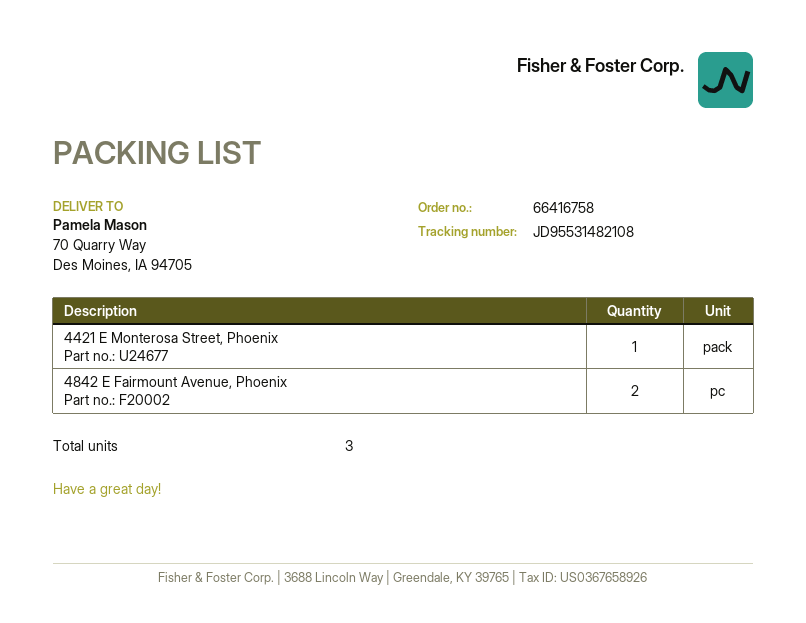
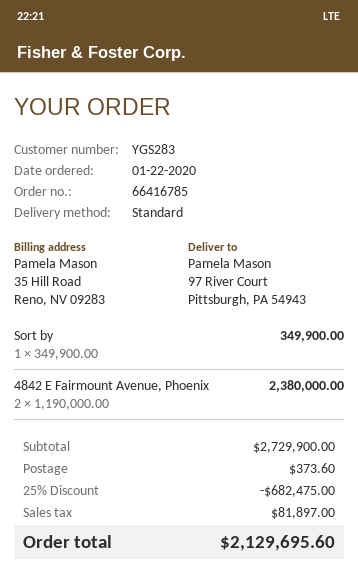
order number: 66416758 -> 66416785
ship to: 70 Quarry Way, Des Moines, IA 94705 -> 97 River Court, Pittsburgh, PA 54943
4421 E Monterosa Street, Phoenix: 1 -> none
Sort by: none -> 1

